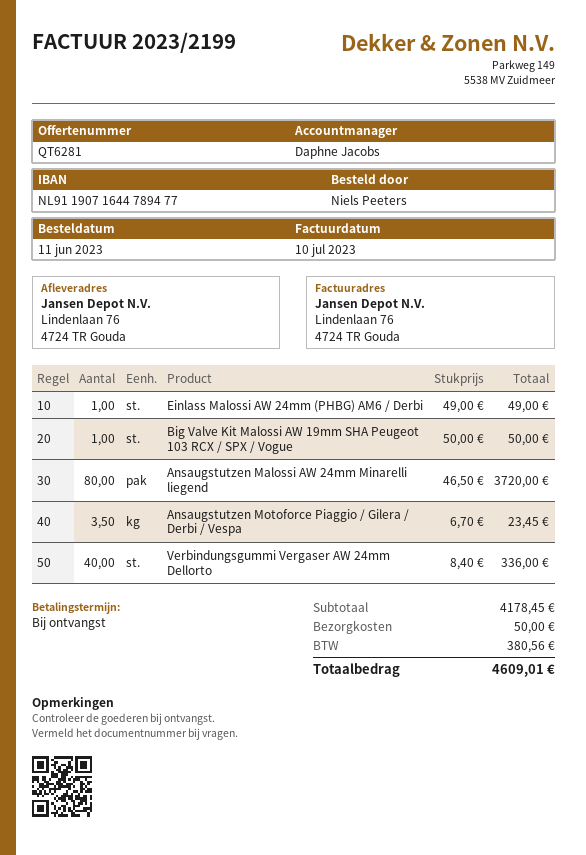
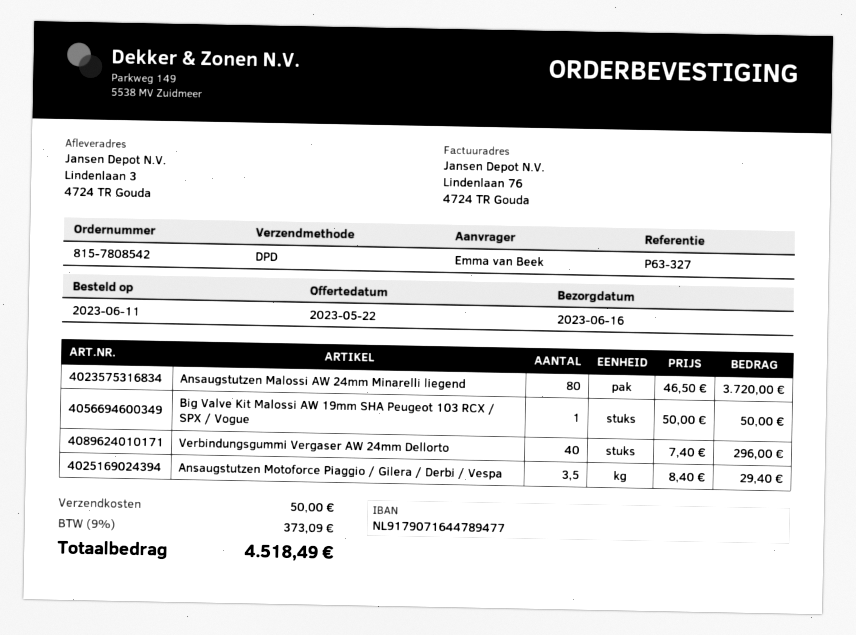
ordered by: Niels Peeters -> Emma van Beek
bank account: NL9119071644789477 -> NL9179071644789477
ship to: Lindenlaan 76, 4724 TR Gouda -> Lindenlaan 3, 4724 TR Gouda
Einlass Malossi AW 24mm (PHBG) AM6 / Derbi: 1 x 49.00 = 49.00 -> none
Ansaugstutzen Motoforce Piaggio / Gilera / Derbi / Vespa: 3.5 x 6.70 = 23.45 -> 3.5 x 8.40 = 29.40
Verbindungsgummi Vergaser AW 24mm Dellorto: 40 x 8.40 = 336.00 -> 40 x 7.40 = 296.00
tax: 380.56 -> 373.09
total: 4609.01 -> 4518.49

